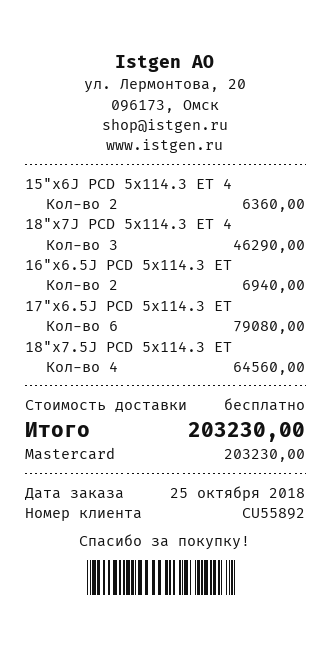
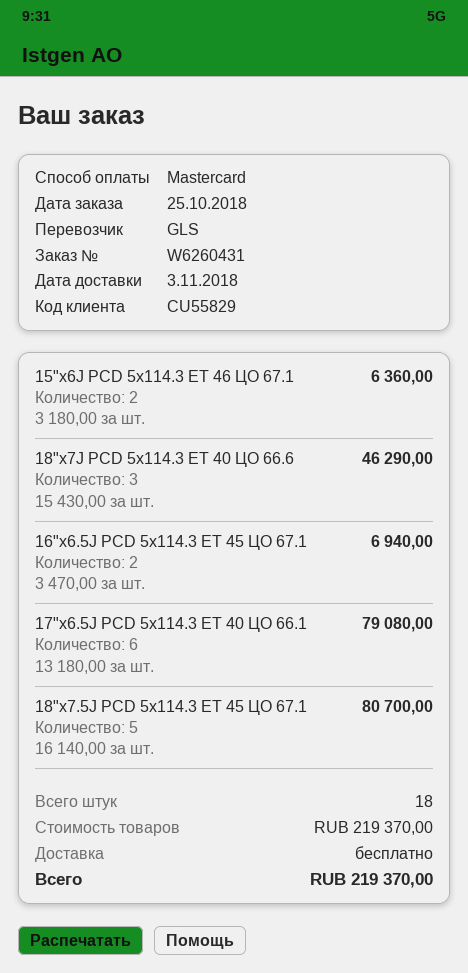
customer number: CU55892 -> CU55829
18"x7.5J PCD 5x114.3 ЕТ: 4 for 64560.00 -> 5 for 80700.00
total: 203230.00 -> 219370.00

